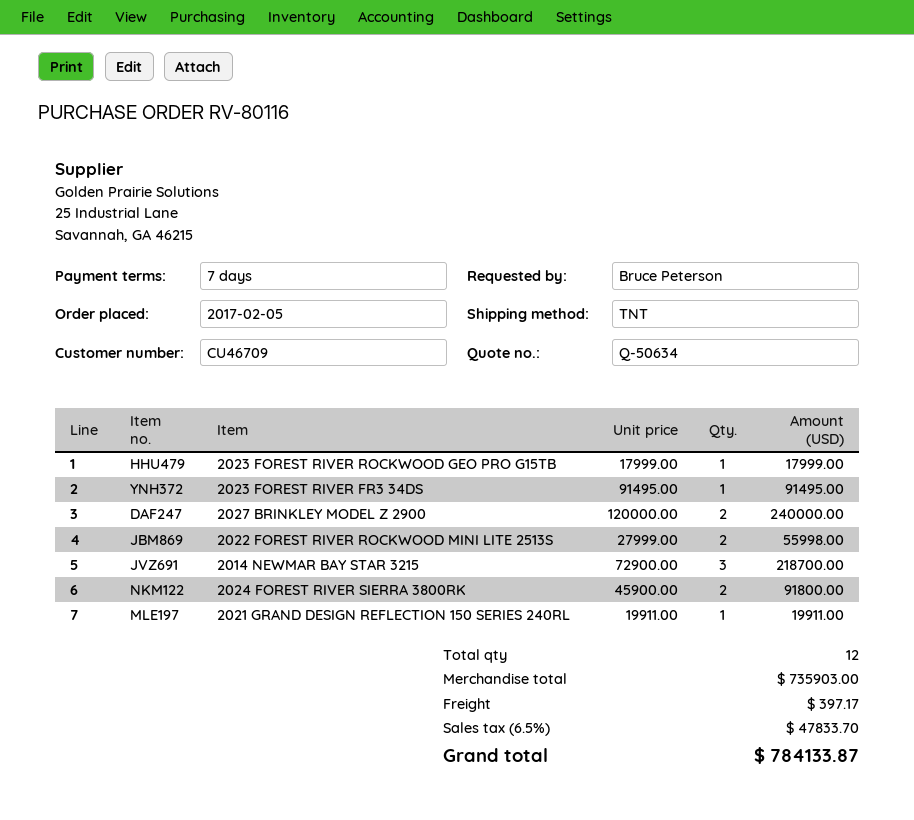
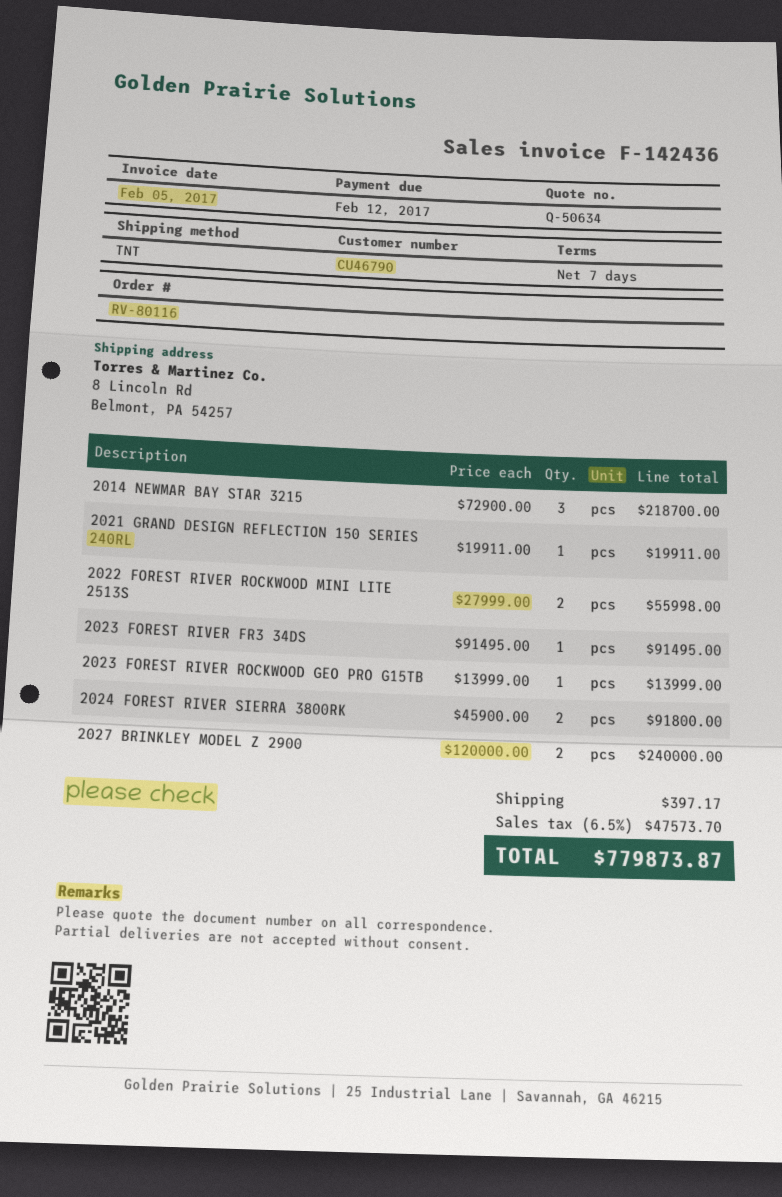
customer number: CU46709 -> CU46790
2023 FOREST RIVER ROCKWOOD GEO PRO G15TB: 1 x 17999.00 = 17999.00 -> 1 x 13999.00 = 13999.00
tax: 6.5% = 47833.70 -> 6.5% = 47573.70
total: 784133.87 -> 779873.87

